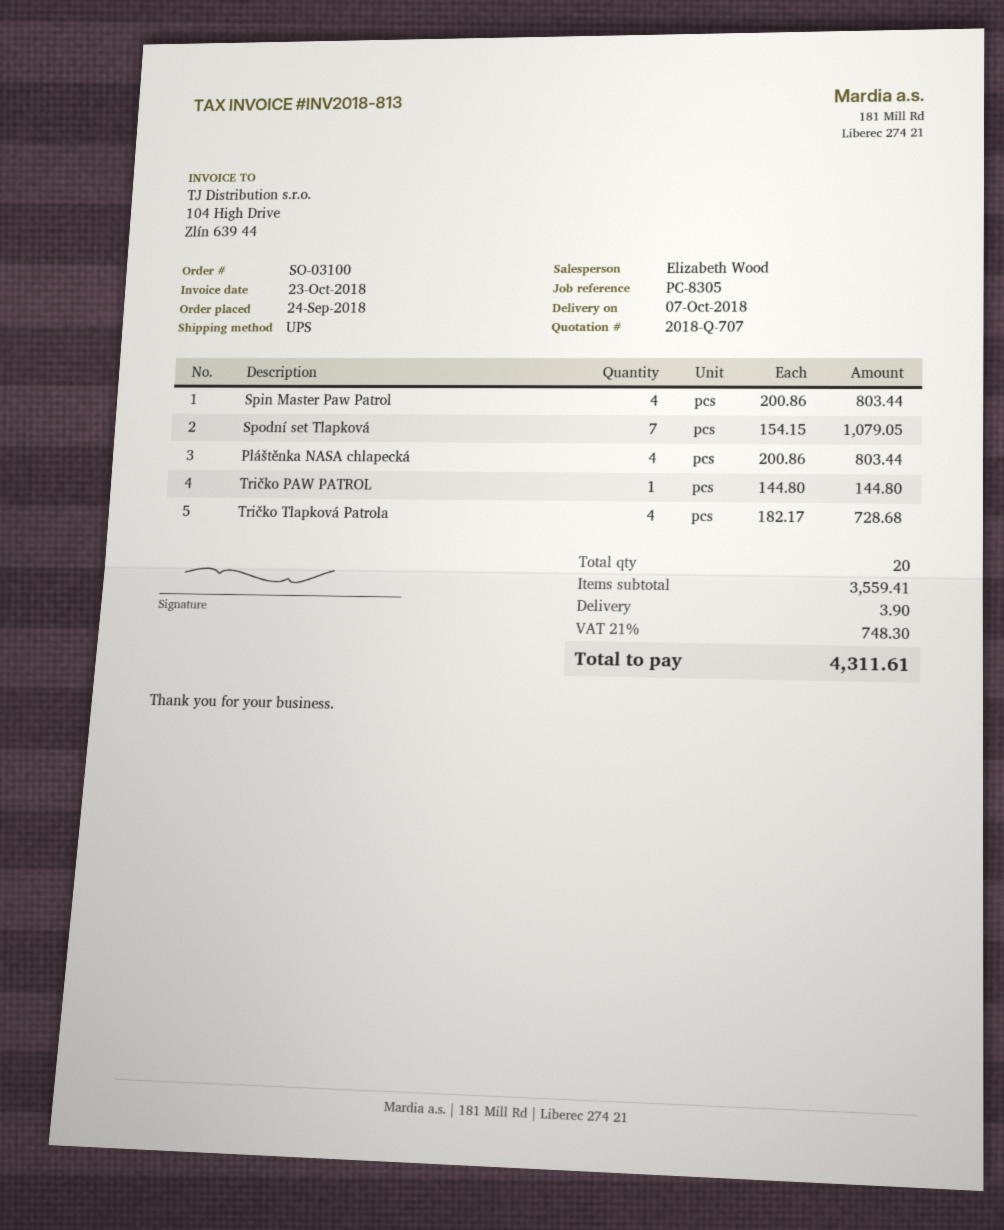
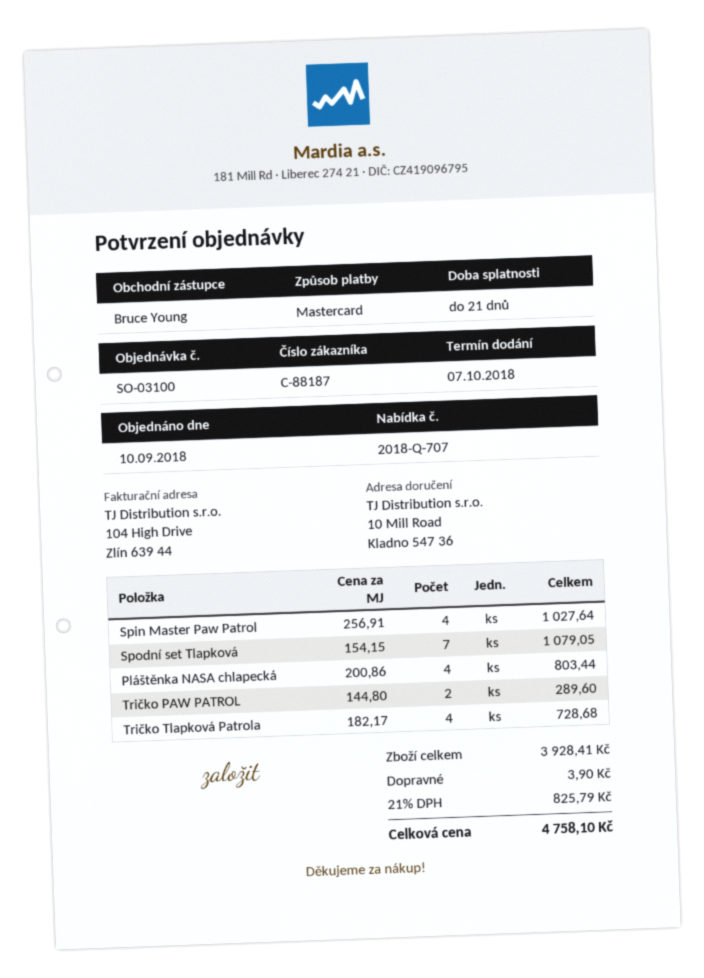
order date: 2018-09-24 -> 2018-09-10
sales rep: Elizabeth Wood -> Bruce Young
Spin Master Paw Patrol: 4 x 200.86 = 803.44 -> 4 x 256.91 = 1027.64
Tričko PAW PATROL: 1 x 144.80 = 144.80 -> 2 x 144.80 = 289.60
subtotal: 3559.41 -> 3928.41
tax: 21% = 748.30 -> 21% = 825.79
total: 4311.61 -> 4758.10

